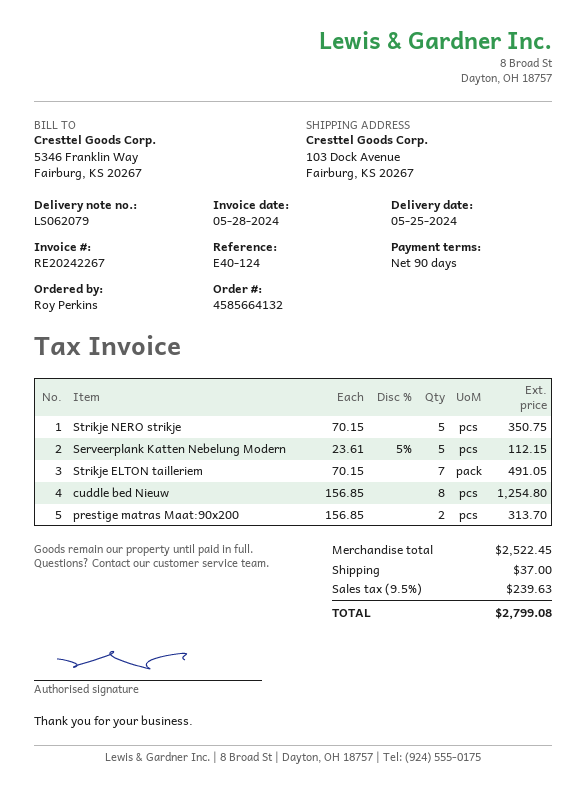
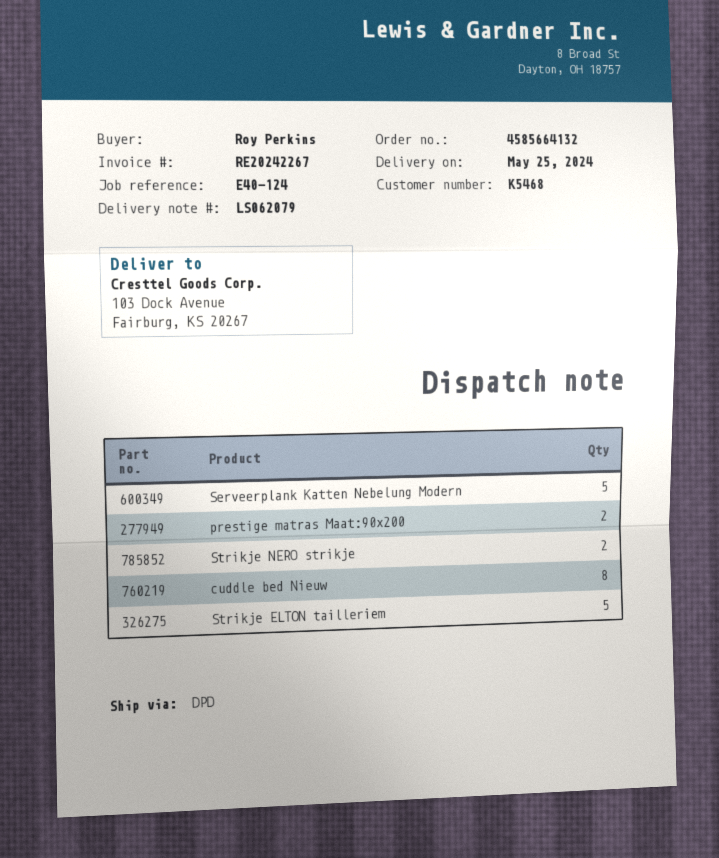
Strikje NERO strikje: 5 -> 2
Strikje ELTON tailleriem: 7 -> 5

